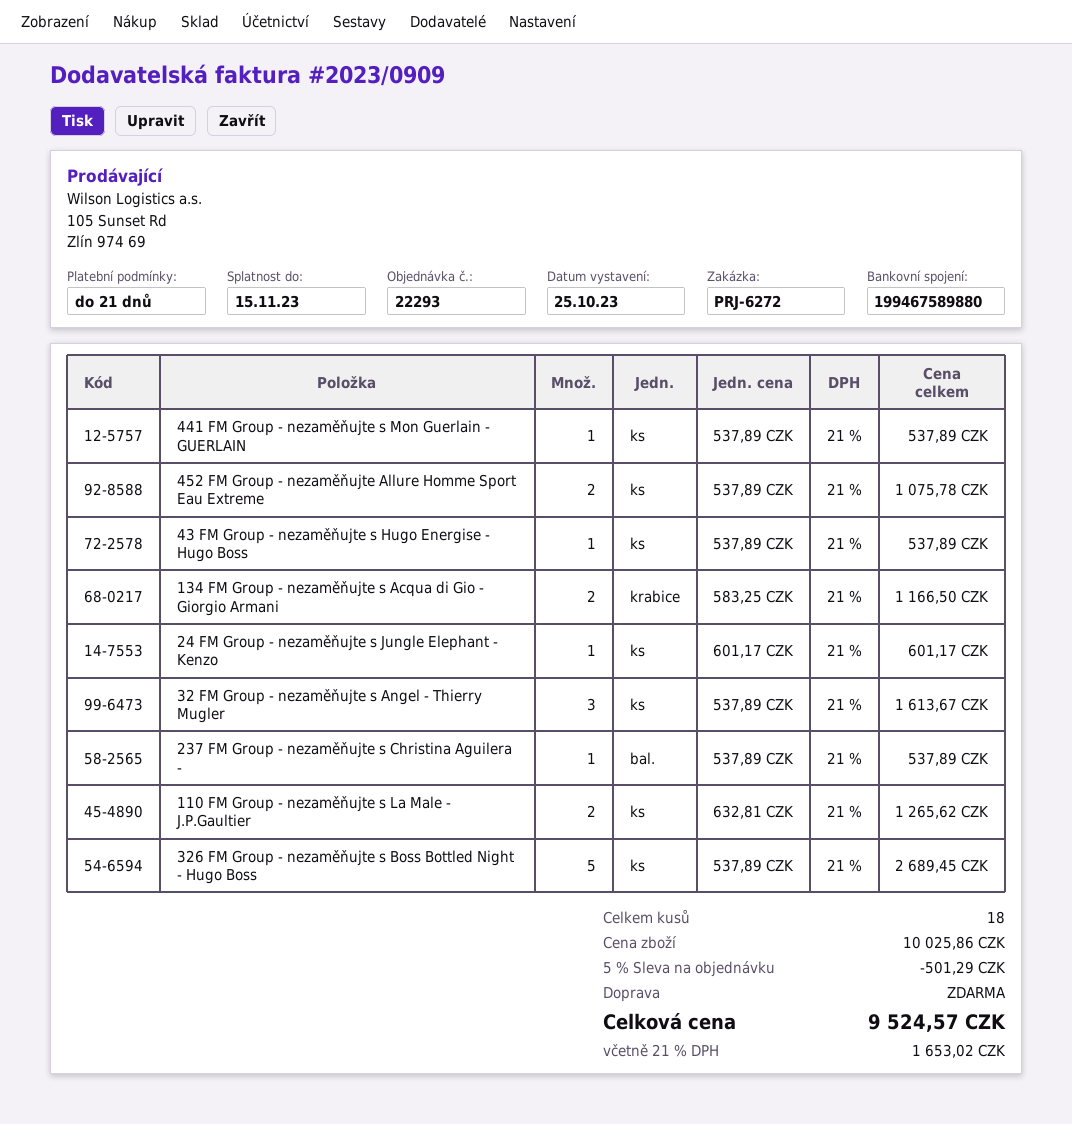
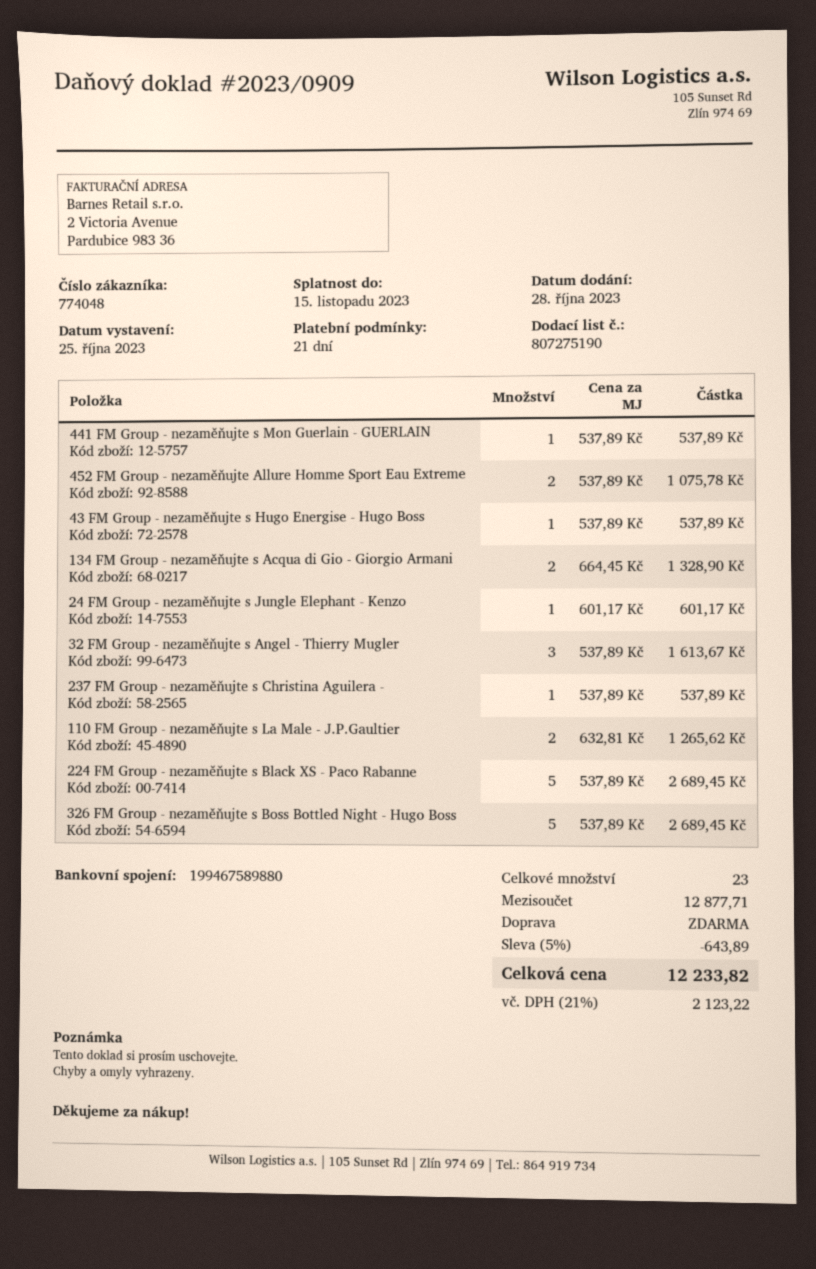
134 FM Group - nezaměňujte s Acqua di Gio - Giorgio Armani: 2 x 583.25 = 1166.50 -> 2 x 664.45 = 1328.90
224 FM Group - nezaměňujte s Black XS - Paco Rabanne: none -> 5 x 537.89 = 2689.45
total quantity: 18 -> 23
subtotal: 10025.86 -> 12877.71
discount: 5% = 501.29 -> 5% = 643.89
tax: 21% = 1653.02 -> 21% = 2123.22
total: 9524.57 -> 12233.82

